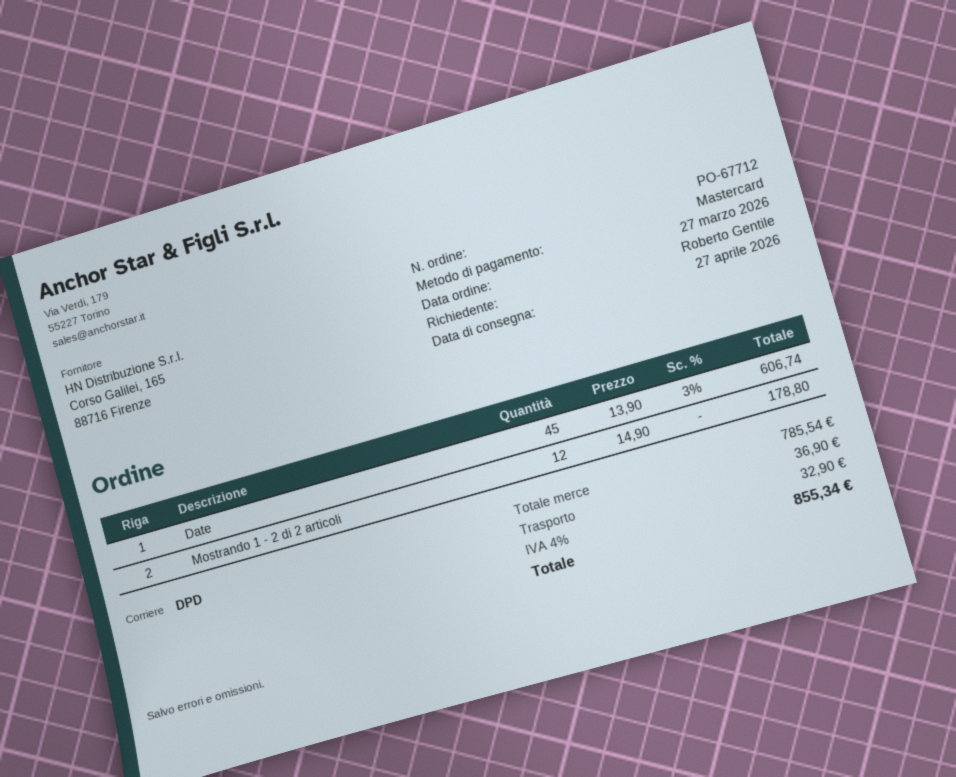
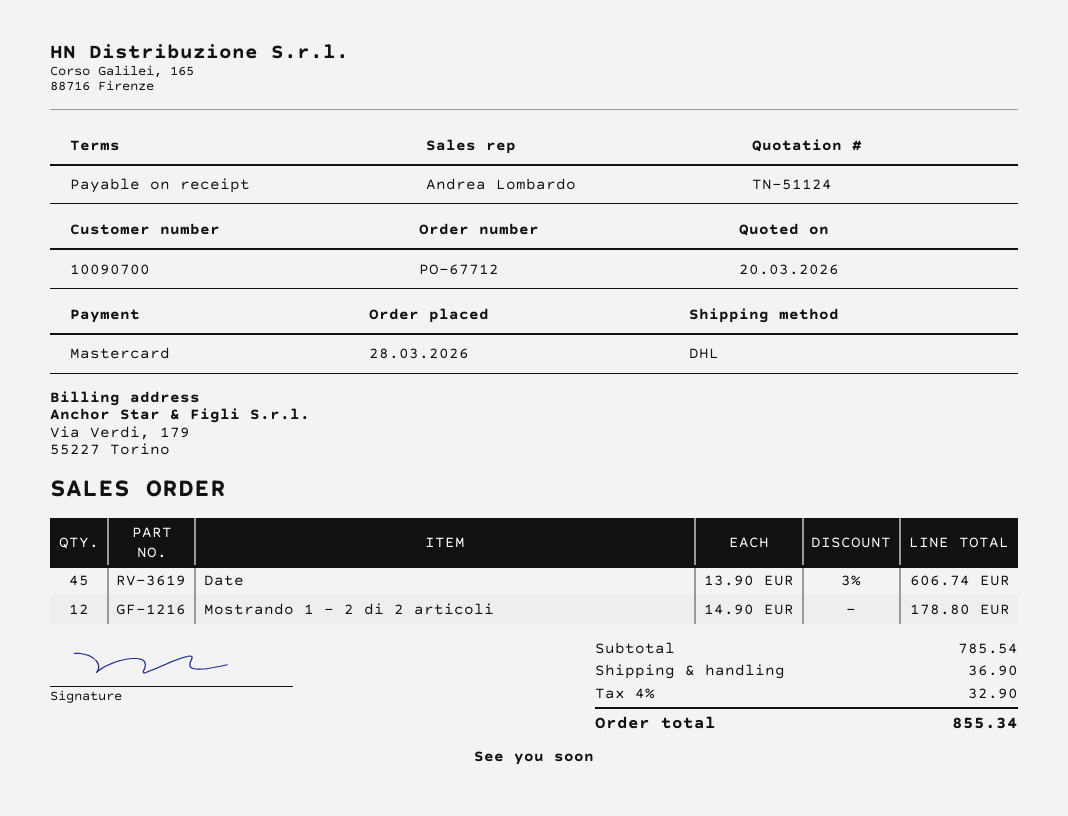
order date: 2026-03-27 -> 2026-03-28
shipping method: DPD -> DHL

